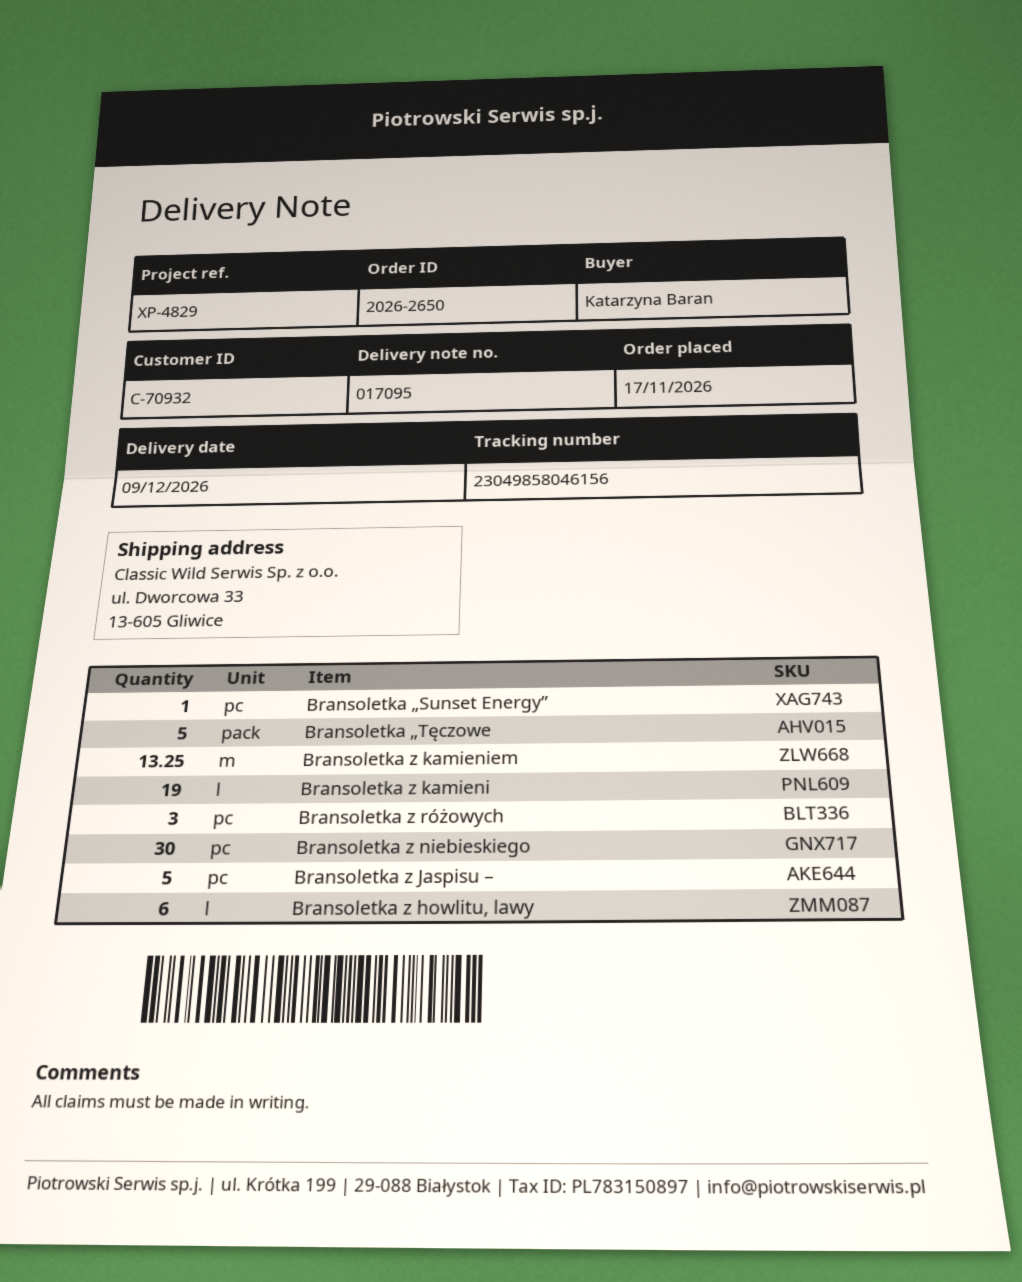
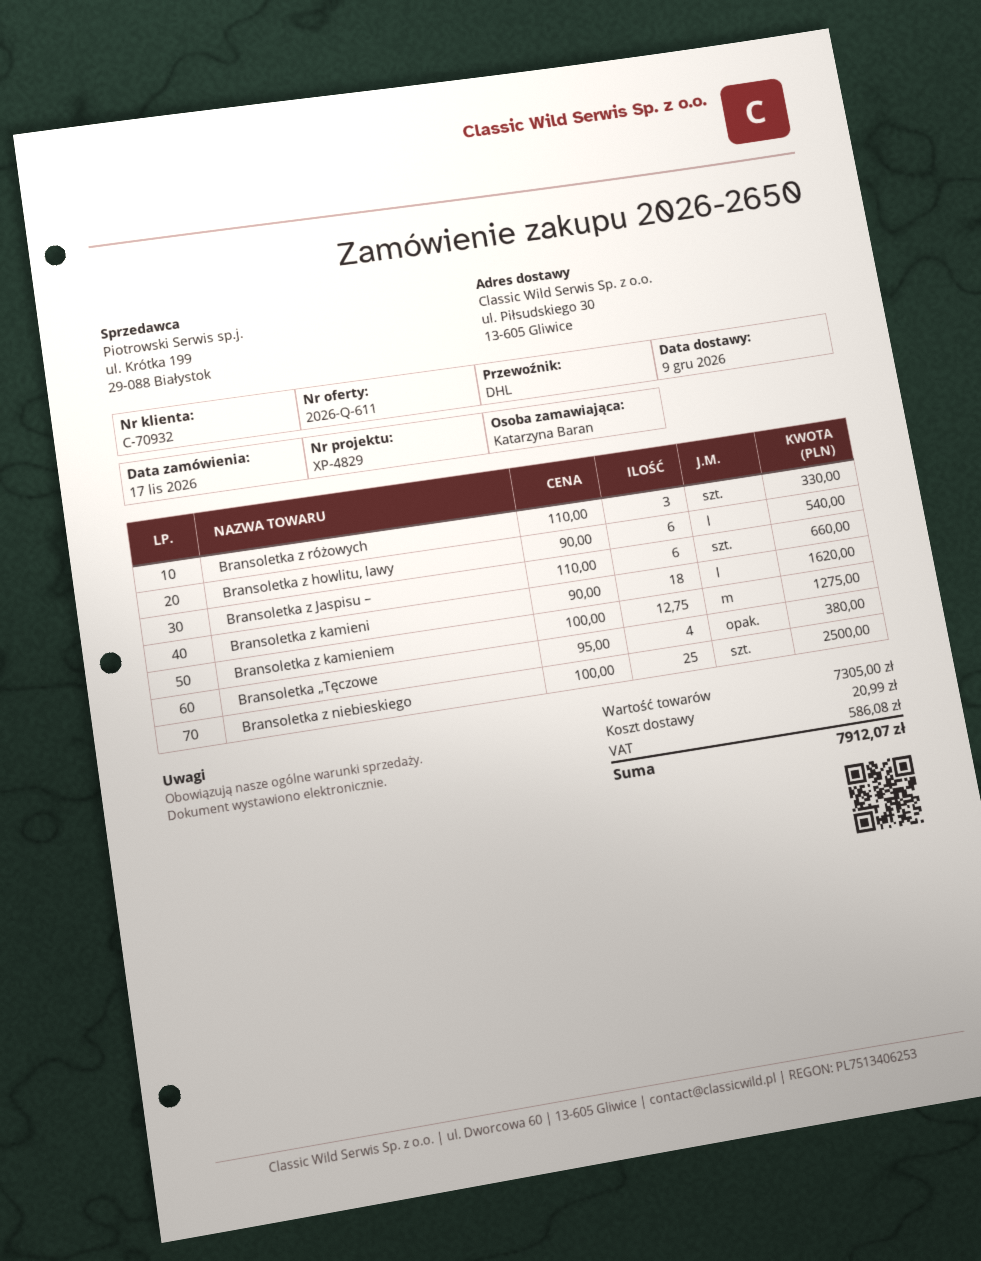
ship to: ul. Dworcowa 33, 13-605 Gliwice -> ul. Piłsudskiego 30, 13-605 Gliwice
Bransoletka „Sunset Energy”: 1 -> none
Bransoletka „Tęczowe: 5 -> 4
Bransoletka z kamieniem: 13.25 -> 12.75
Bransoletka z kamieni: 19 -> 18
Bransoletka z niebieskiego: 30 -> 25
Bransoletka z Jaspisu –: 5 -> 6

